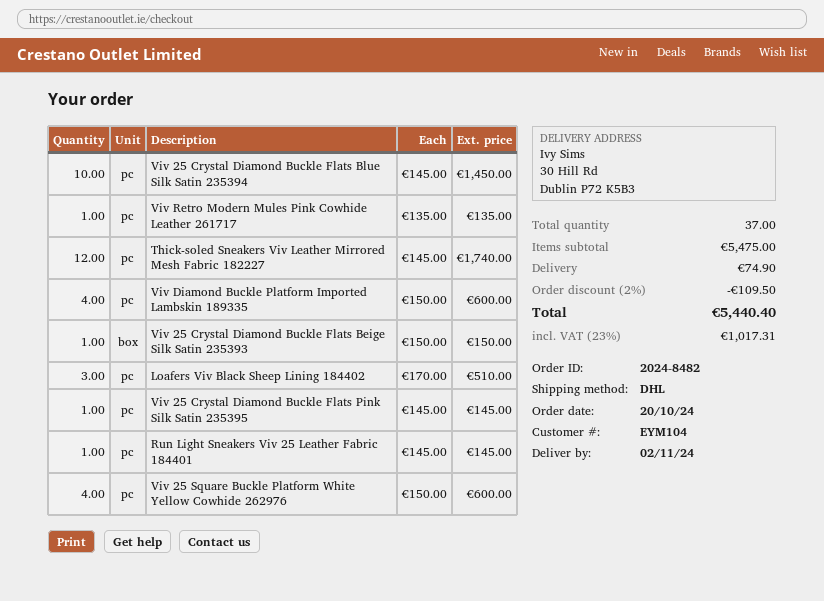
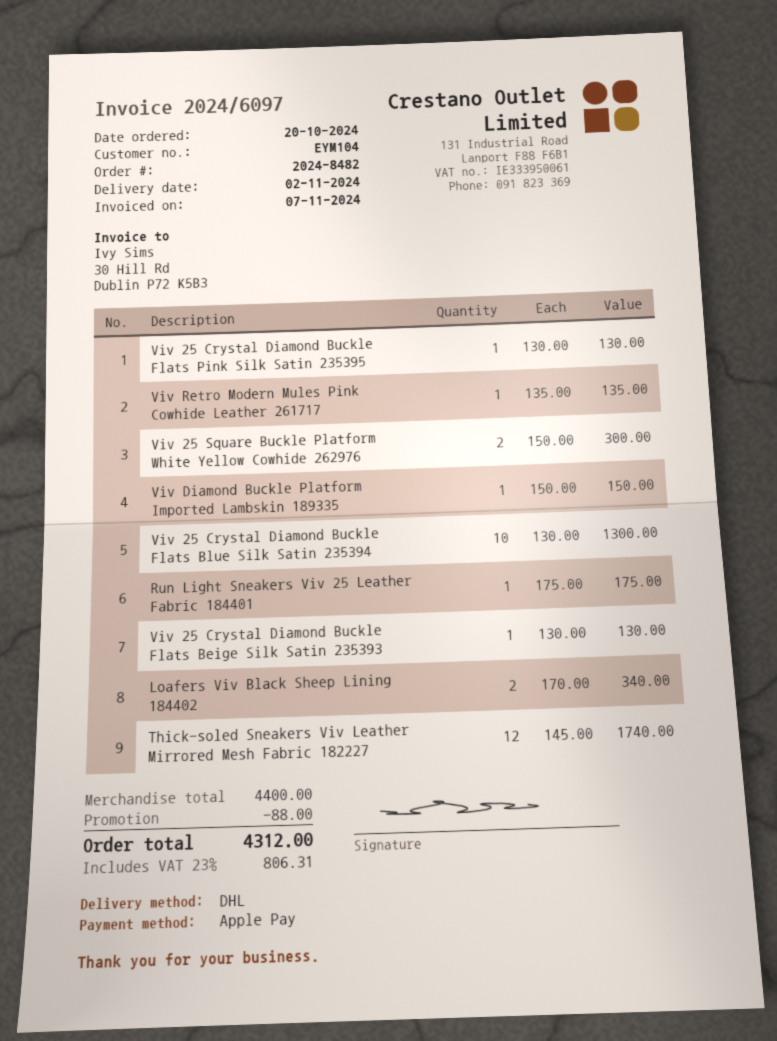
Viv 25 Crystal Diamond Buckle Flats Blue Silk Satin 235394: 10 x 145.00 = 1450.00 -> 10 x 130.00 = 1300.00
Viv Diamond Buckle Platform Imported Lambskin 189335: 4 x 150.00 = 600.00 -> 1 x 150.00 = 150.00
Viv 25 Crystal Diamond Buckle Flats Beige Silk Satin 235393: 1 x 150.00 = 150.00 -> 1 x 130.00 = 130.00
Loafers Viv Black Sheep Lining 184402: 3 x 170.00 = 510.00 -> 2 x 170.00 = 340.00
Viv 25 Crystal Diamond Buckle Flats Pink Silk Satin 235395: 1 x 145.00 = 145.00 -> 1 x 130.00 = 130.00
Run Light Sneakers Viv 25 Leather Fabric 184401: 1 x 145.00 = 145.00 -> 1 x 175.00 = 175.00
Viv 25 Square Buckle Platform White Yellow Cowhide 262976: 4 x 150.00 = 600.00 -> 2 x 150.00 = 300.00
subtotal: 5475.00 -> 4400.00
discount: 109.50 -> 88.00
shipping: 74.90 -> none
tax: 23% = 1017.31 -> 23% = 806.31
total: 5440.40 -> 4312.00

